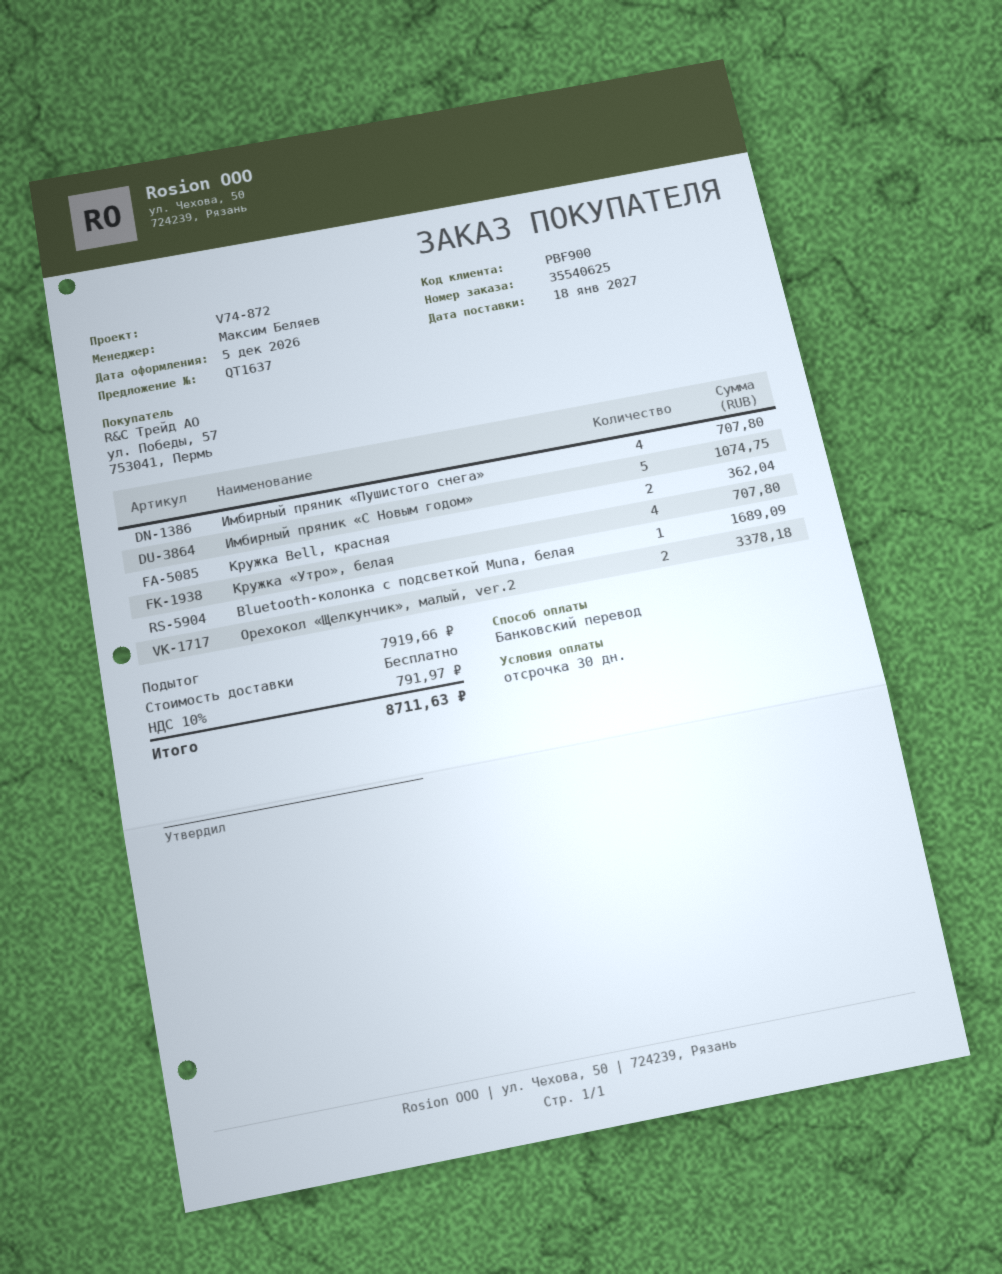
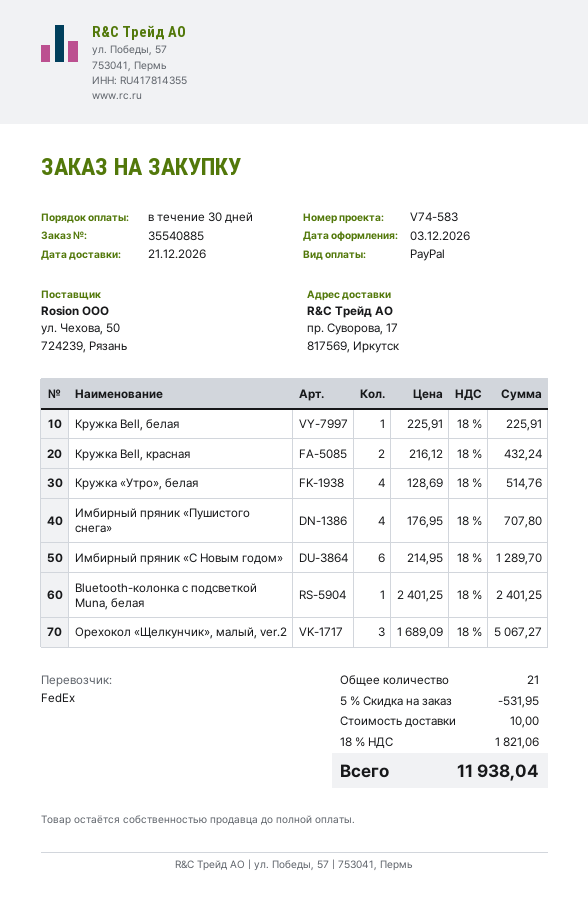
order number: 35540625 -> 35540885
order date: 2026-12-05 -> 2026-12-03
delivery date: 2027-01-18 -> 2026-12-21
reference: V74-872 -> V74-583
payment method: bank transfer -> PayPal
Имбирный пряник «С Новым годом»: 5 for 1074.75 -> 6 for 1289.70
Кружка Bell, красная: 2 for 362.04 -> 2 for 432.24
Кружка «Утро», белая: 4 for 707.80 -> 4 for 514.76
Bluetooth-колонка с подсветкой Muna, белая: 1 for 1689.09 -> 1 for 2401.25
Орехокол «Щелкунчик», малый, ver.2: 2 for 3378.18 -> 3 for 5067.27
Кружка Bell, белая: none -> 1 for 225.91
discount: none -> 5% = 531.95
shipping: 0.00 -> 10.00
tax: 10% = 791.97 -> 18% = 1821.06
total: 8711.63 -> 11938.04

